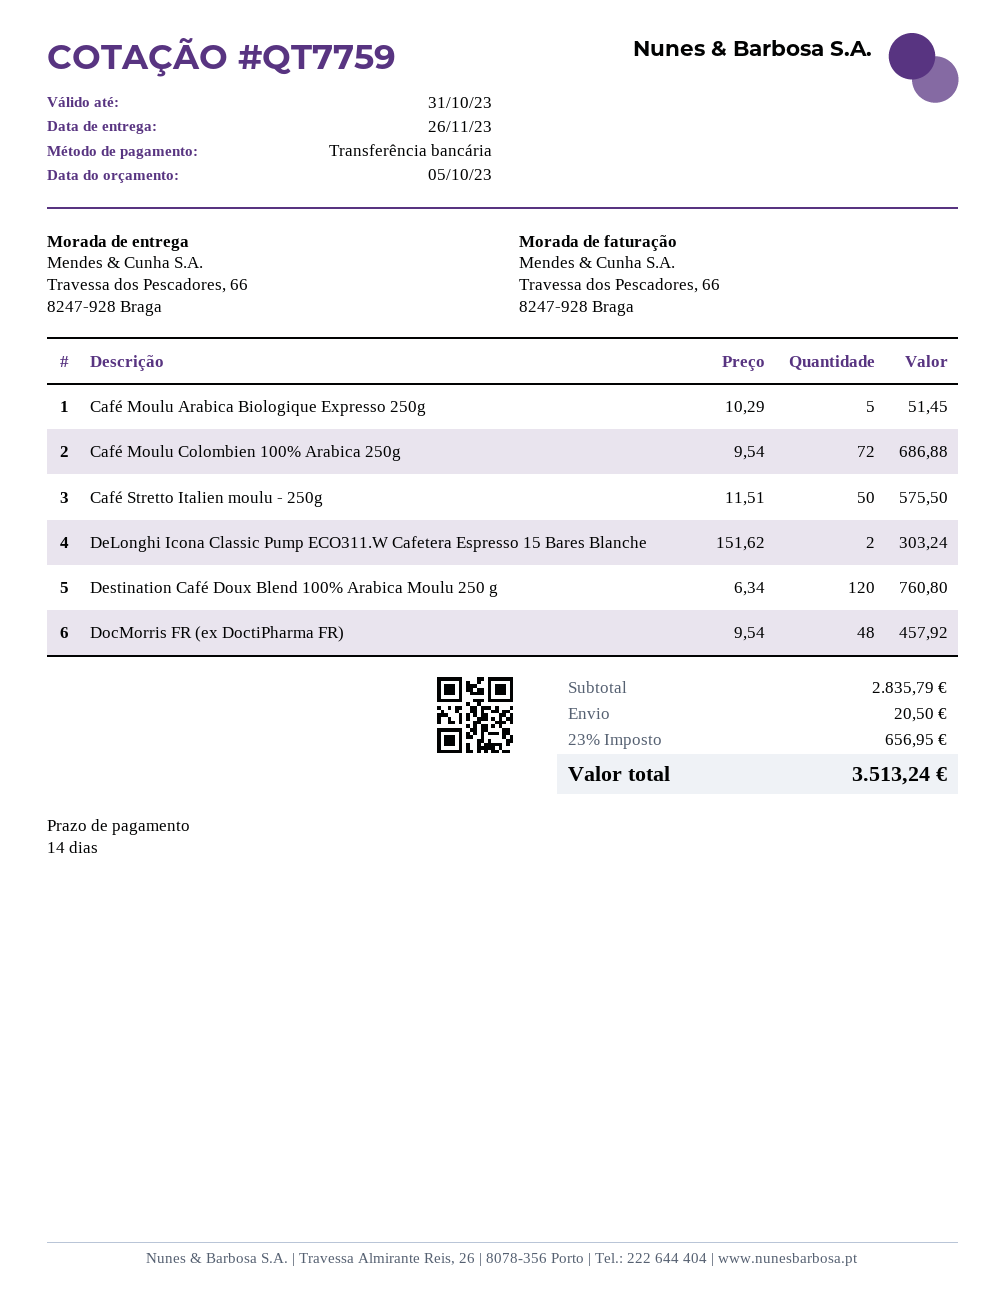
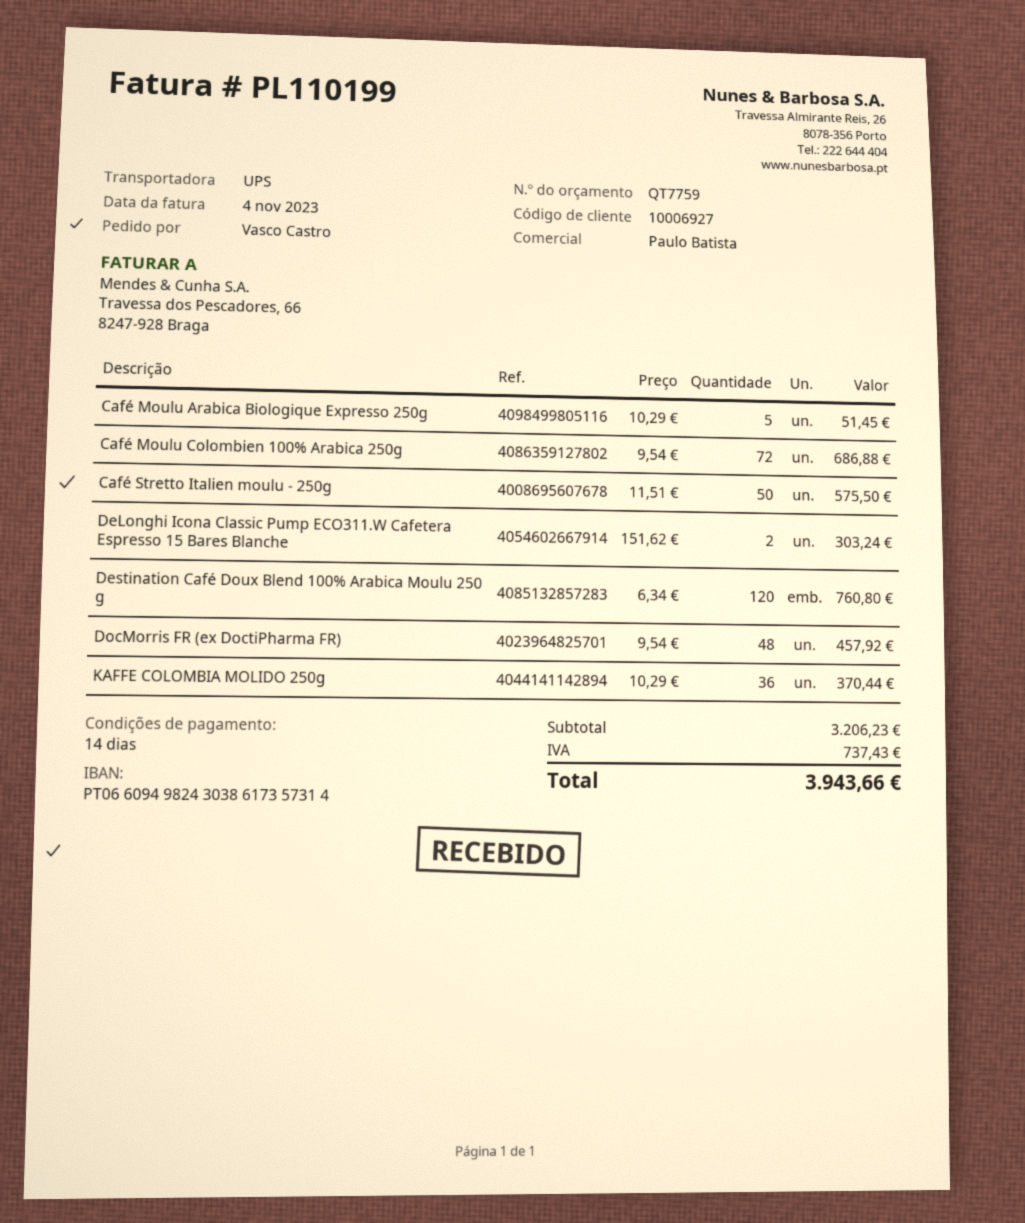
KAFFE COLOMBIA MOLIDO 250g: none -> 36 x 10.29 = 370.44
subtotal: 2835.79 -> 3206.23
shipping: 20.50 -> none
tax: 656.95 -> 737.43
total: 3513.24 -> 3943.66

